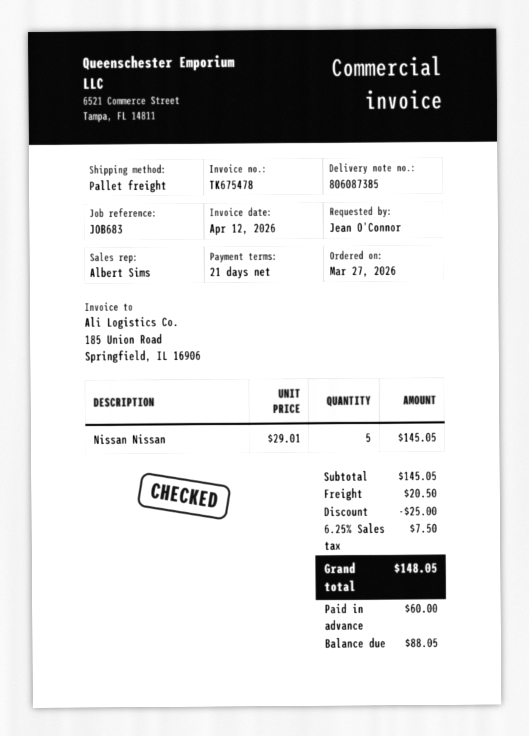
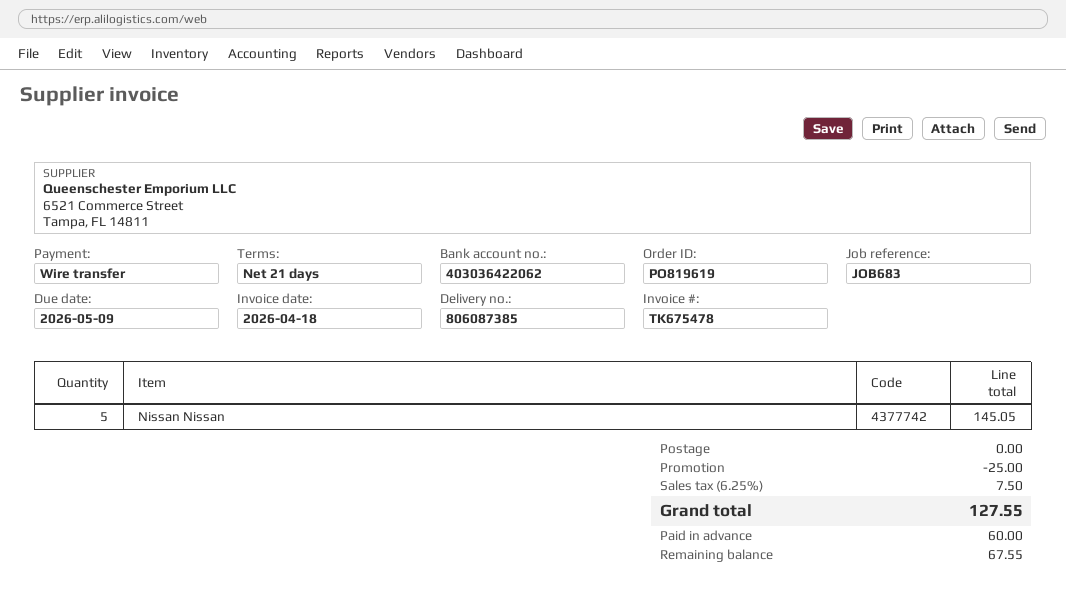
invoice date: 2026-04-12 -> 2026-04-18
shipping: 20.50 -> 0.00
total: 148.05 -> 127.55
balance: 88.05 -> 67.55

